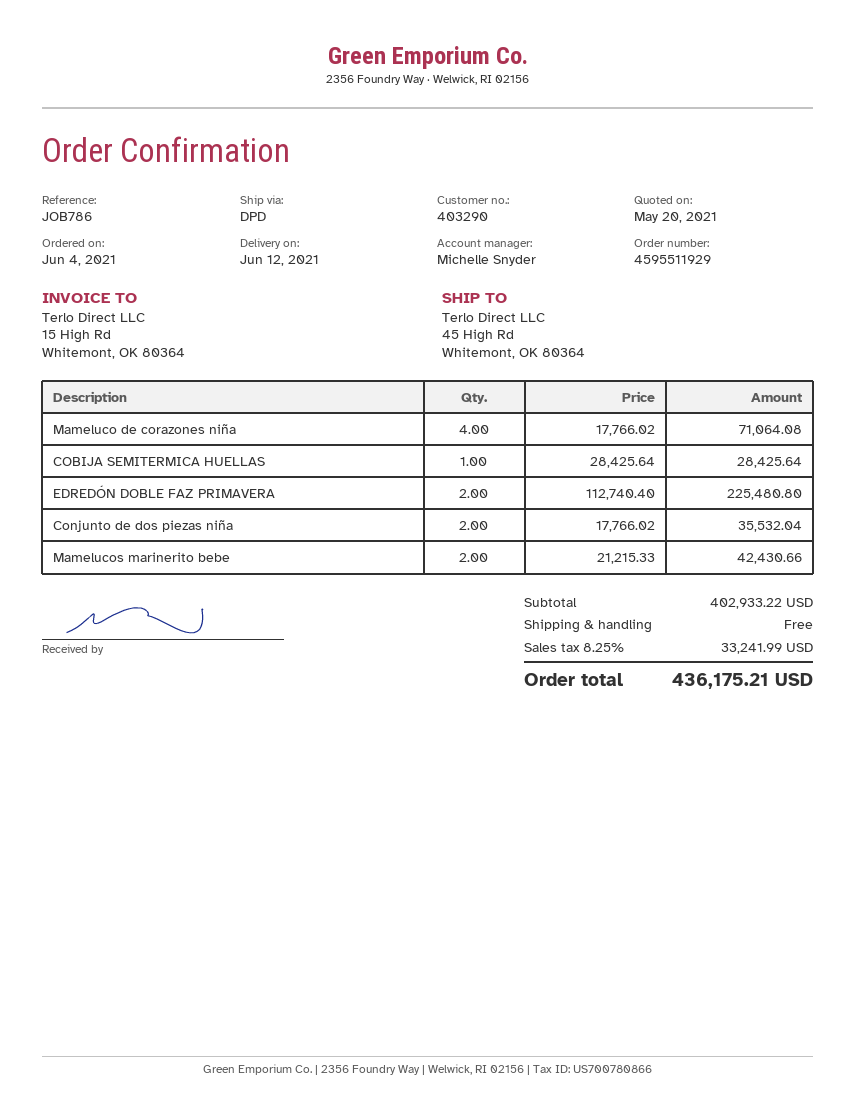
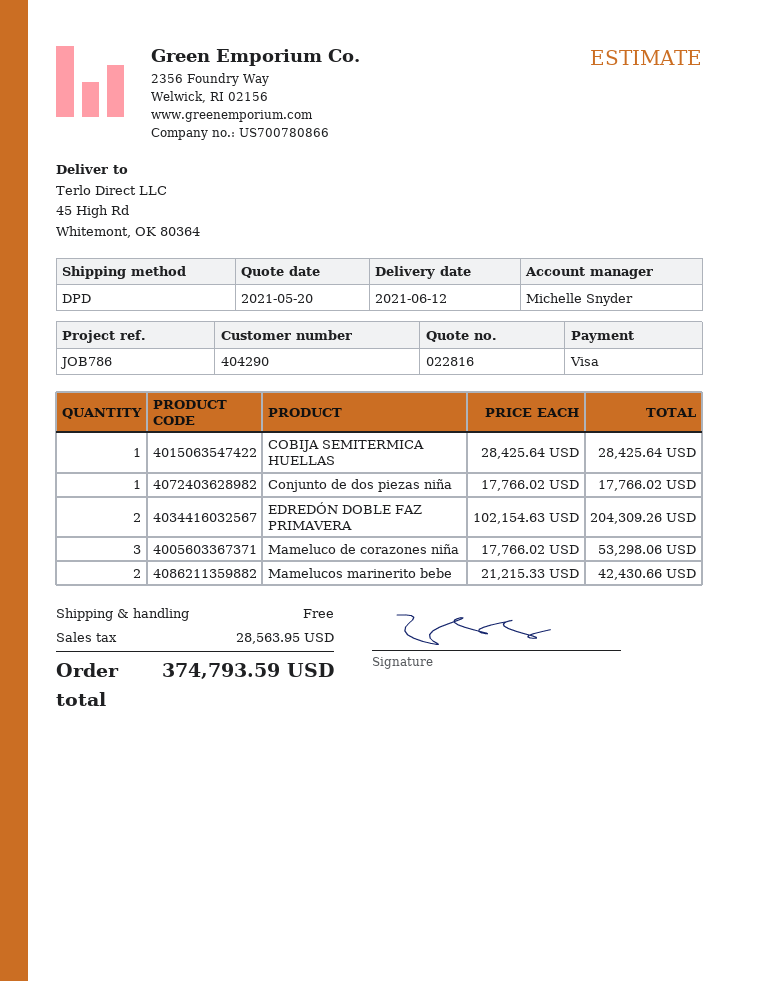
customer number: 403290 -> 404290
Mameluco de corazones niña: 4 x 17766.02 = 71064.08 -> 3 x 17766.02 = 53298.06
EDREDÓN DOBLE FAZ PRIMAVERA: 2 x 112740.40 = 225480.80 -> 2 x 102154.63 = 204309.26
Conjunto de dos piezas niña: 2 x 17766.02 = 35532.04 -> 1 x 17766.02 = 17766.02
tax: 33241.99 -> 28563.95
total: 436175.21 -> 374793.59

